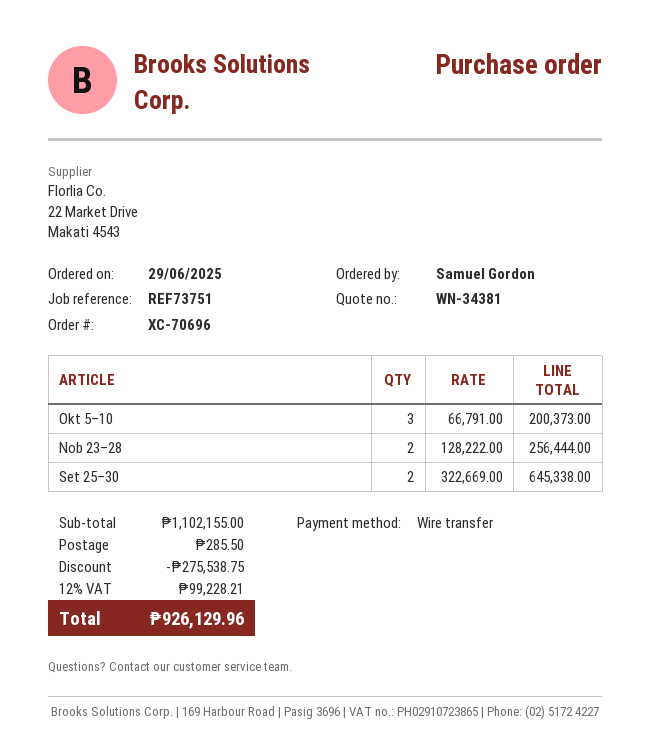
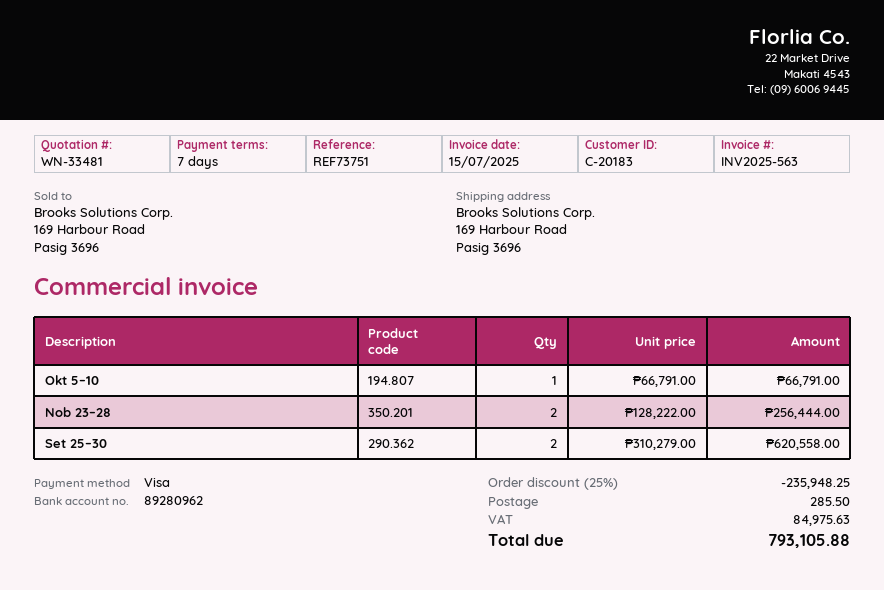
quote number: WN-34381 -> WN-33481
payment method: bank transfer -> Visa
Okt 5–10: 3 x 66791.00 = 200373.00 -> 1 x 66791.00 = 66791.00
Set 25–30: 2 x 322669.00 = 645338.00 -> 2 x 310279.00 = 620558.00
discount: 275538.75 -> 235948.25
tax: 99228.21 -> 84975.63
total: 926129.96 -> 793105.88

